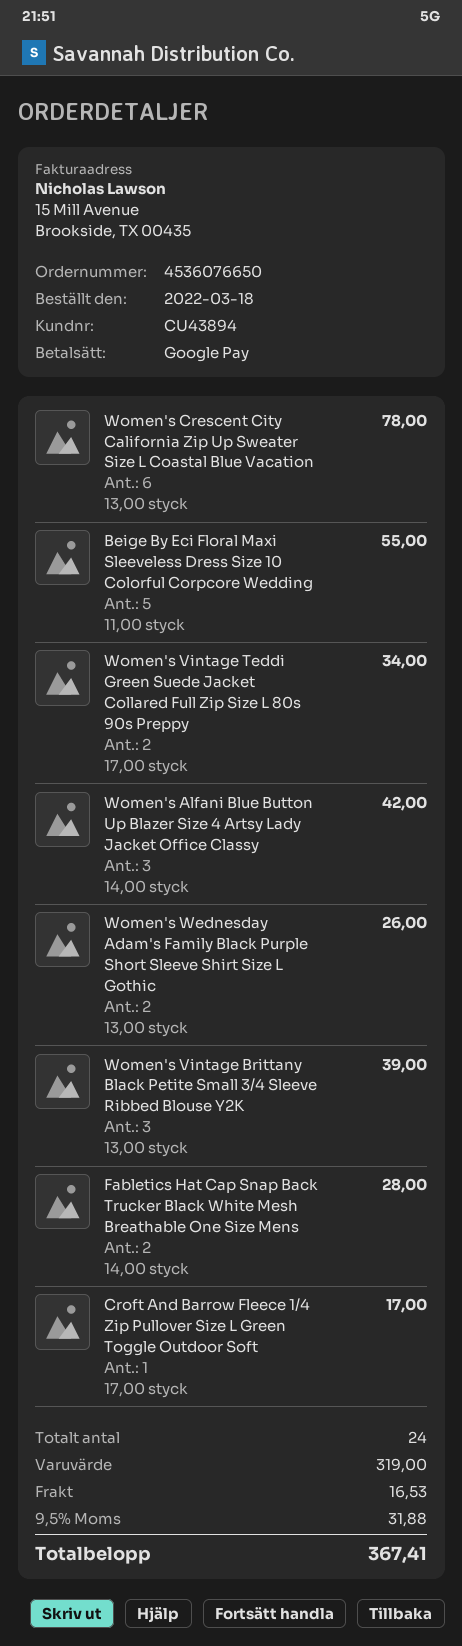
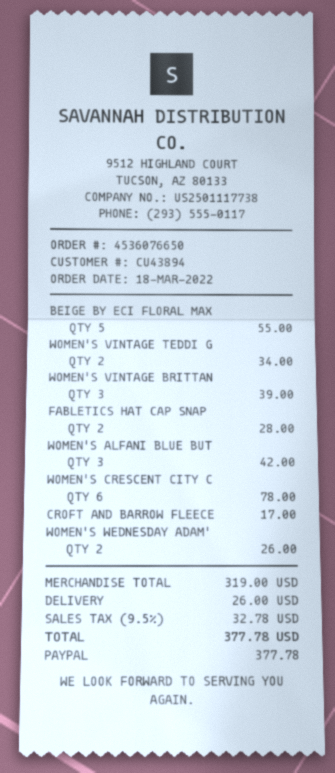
payment method: Google Pay -> PayPal
shipping: 16.53 -> 26.00
tax: 9.5% = 31.88 -> 9.5% = 32.78
total: 367.41 -> 377.78

